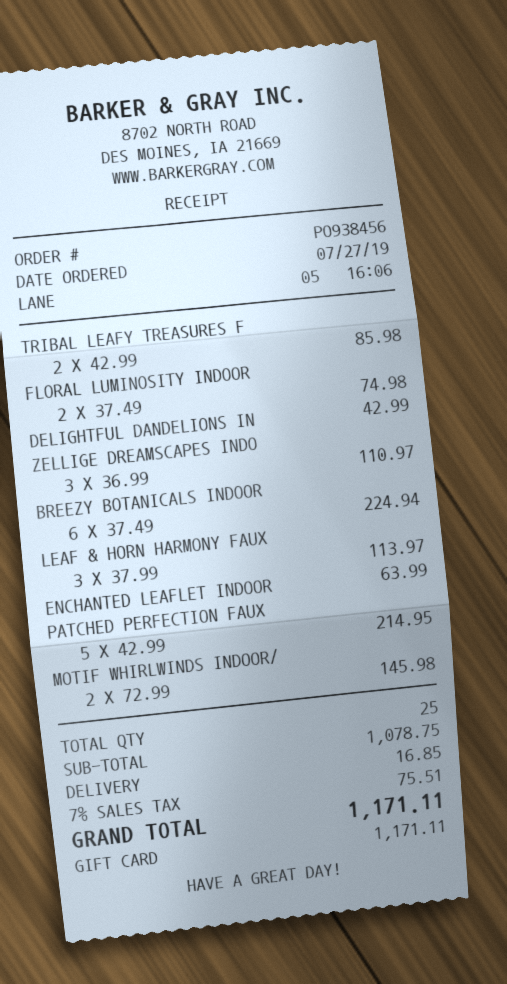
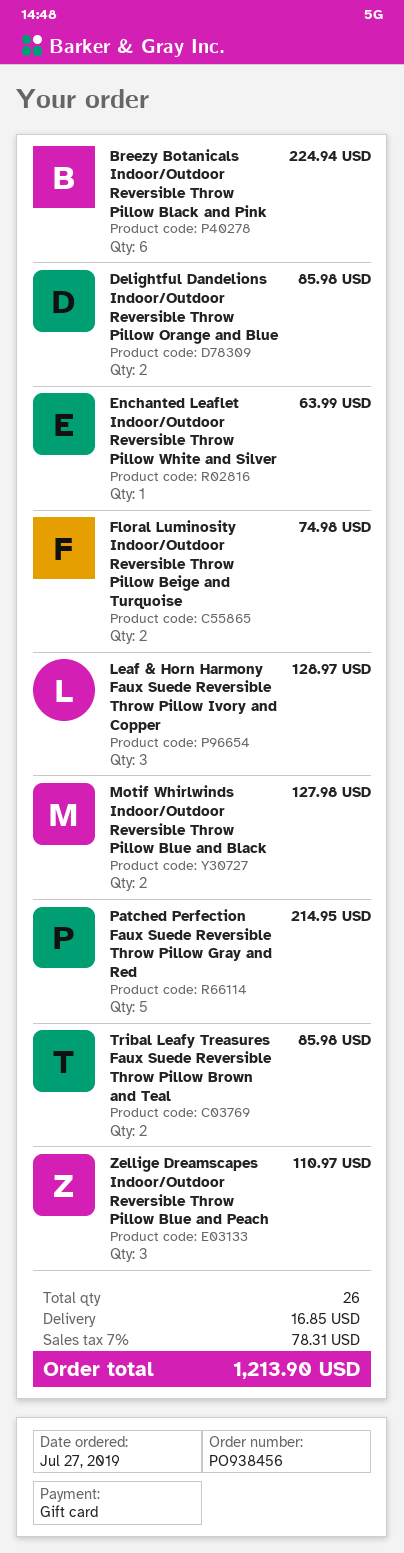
DELIGHTFUL DANDELIONS IN: 1 for 42.99 -> 2 for 85.98
LEAF & HORN HARMONY FAUX: 3 for 113.97 -> 3 for 128.97
MOTIF WHIRLWINDS INDOOR/: 2 for 145.98 -> 2 for 127.98
total quantity: 25 -> 26
tax: 7% = 75.51 -> 7% = 78.31
total: 1171.11 -> 1213.90

